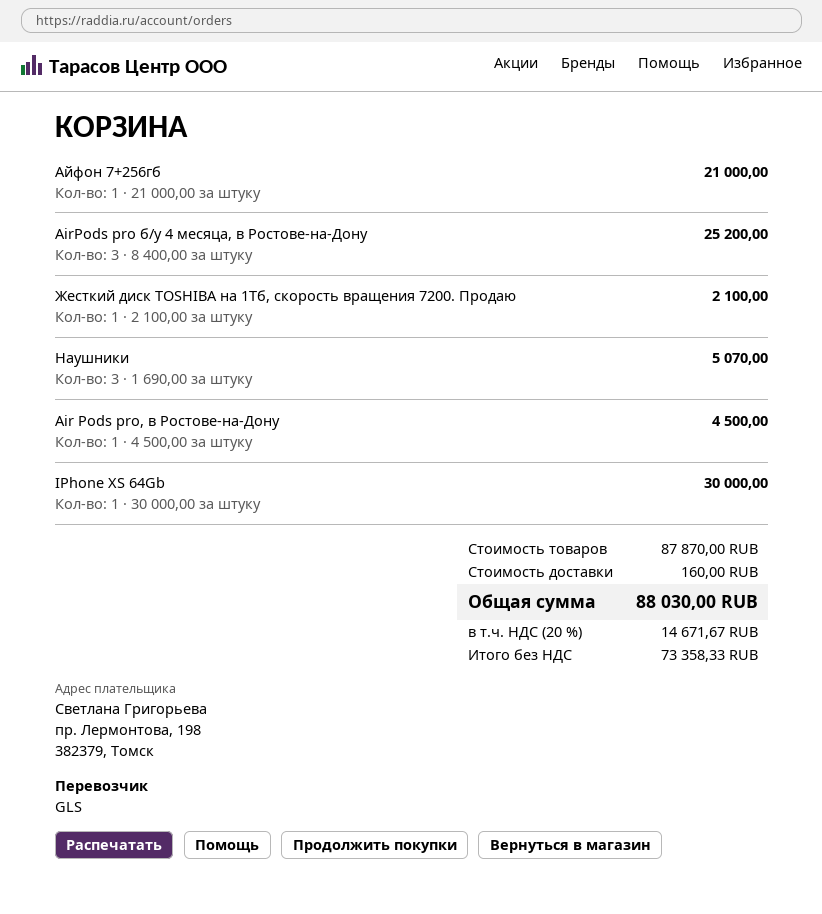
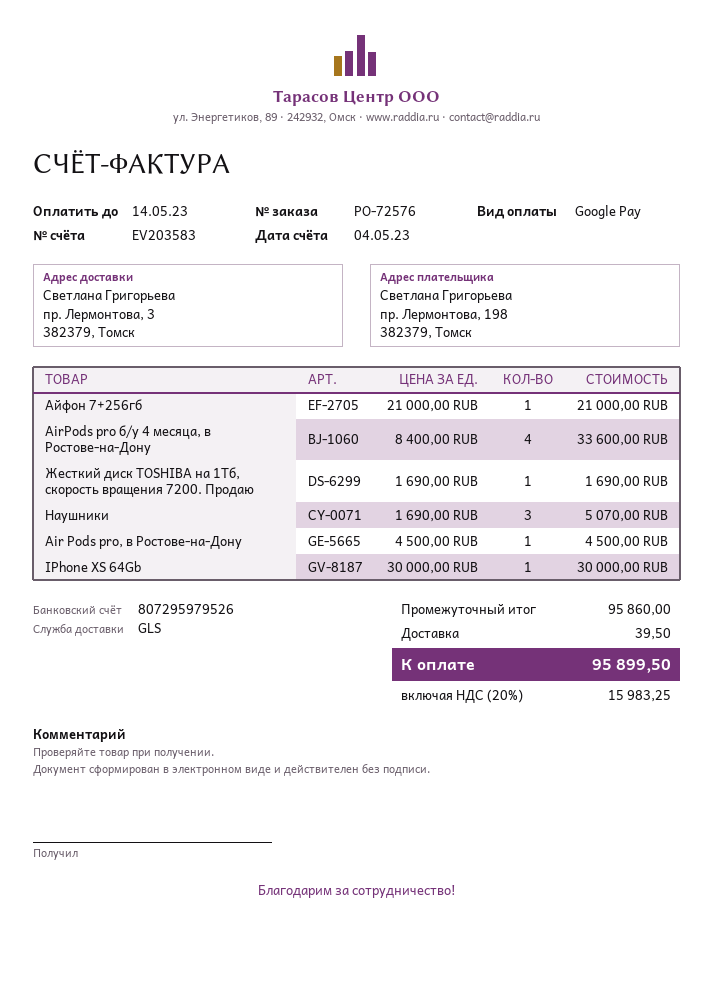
AirPods pro б/у 4 месяца, в Ростове-на-Дону: 3 x 8400.00 = 25200.00 -> 4 x 8400.00 = 33600.00
Жесткий диск TOSHIBA на 1Тб, скорость вращения 7200. Продаю: 1 x 2100.00 = 2100.00 -> 1 x 1690.00 = 1690.00
subtotal: 87870.00 -> 95860.00
shipping: 160.00 -> 39.50
tax: 20% = 14671.67 -> 20% = 15983.25
total: 88030.00 -> 95899.50

